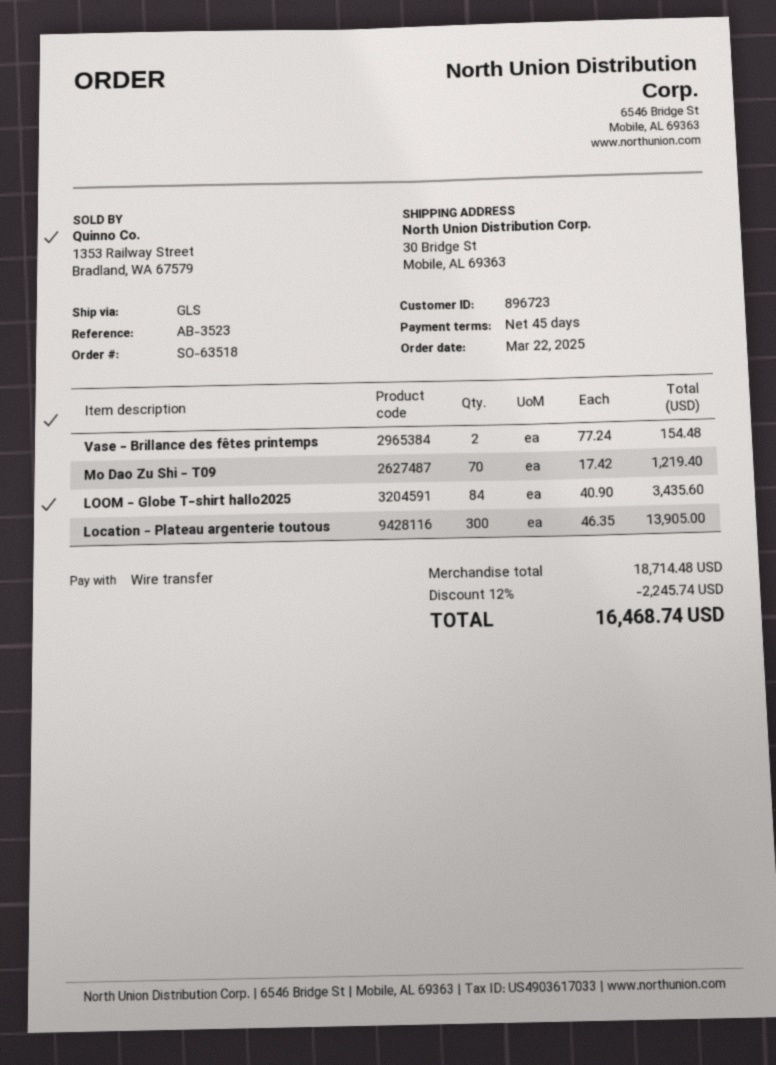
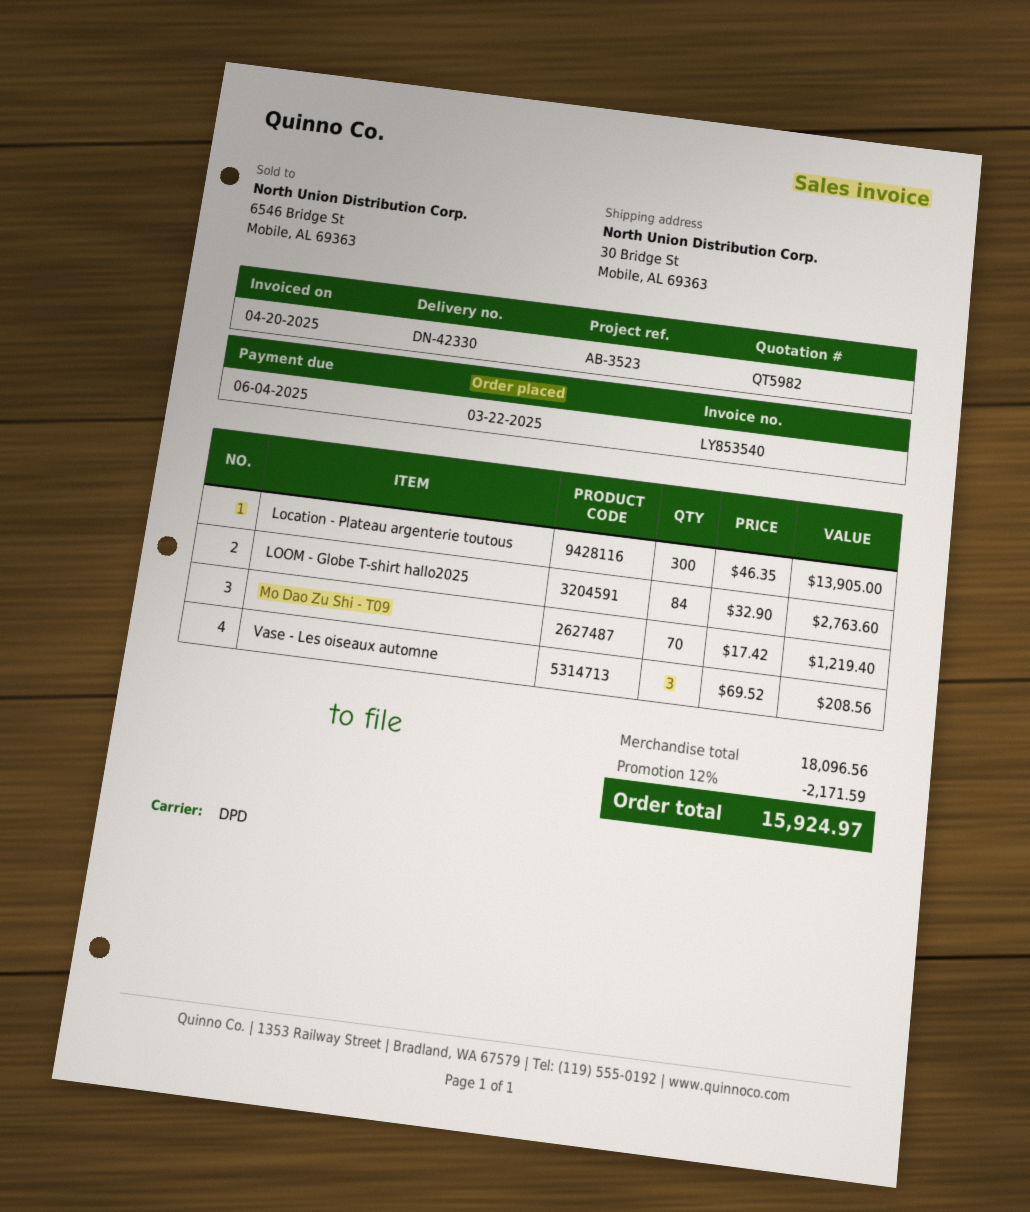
shipping method: GLS -> DPD
Vase - Brillance des fêtes printemps: 2 x 77.24 = 154.48 -> none
LOOM - Globe T-shirt hallo2025: 84 x 40.90 = 3435.60 -> 84 x 32.90 = 2763.60
Vase - Les oiseaux automne: none -> 3 x 69.52 = 208.56
subtotal: 18714.48 -> 18096.56
discount: 12% = 2245.74 -> 12% = 2171.59
total: 16468.74 -> 15924.97

